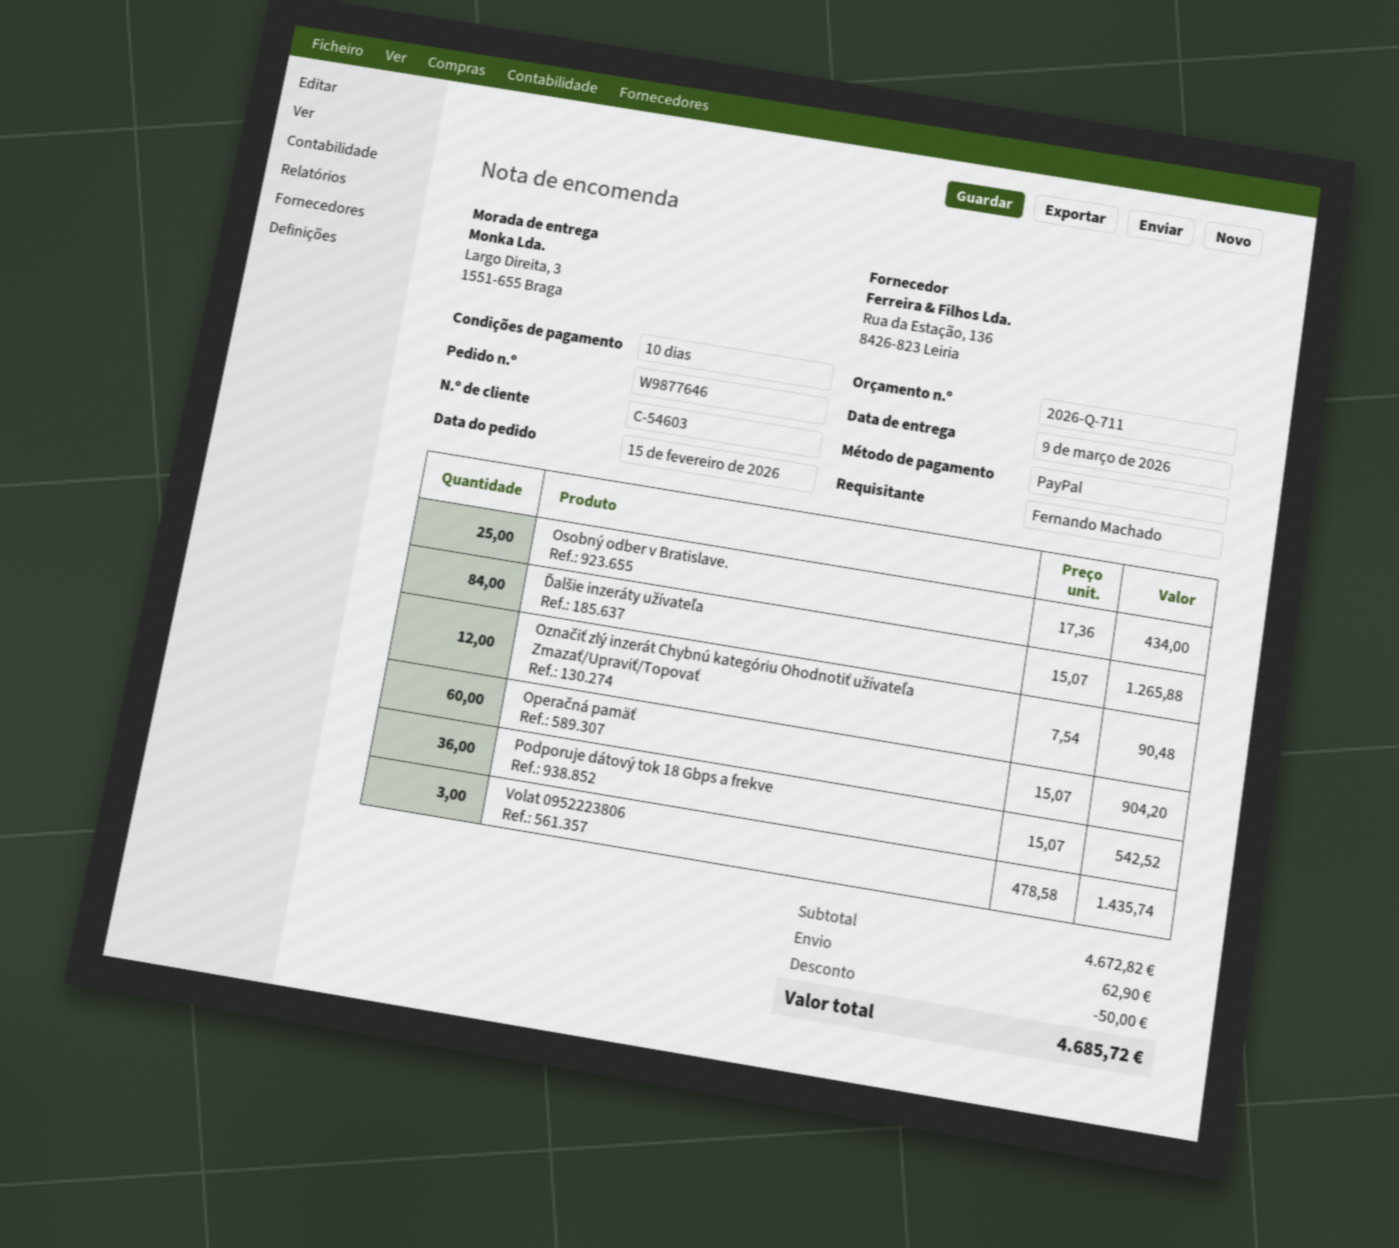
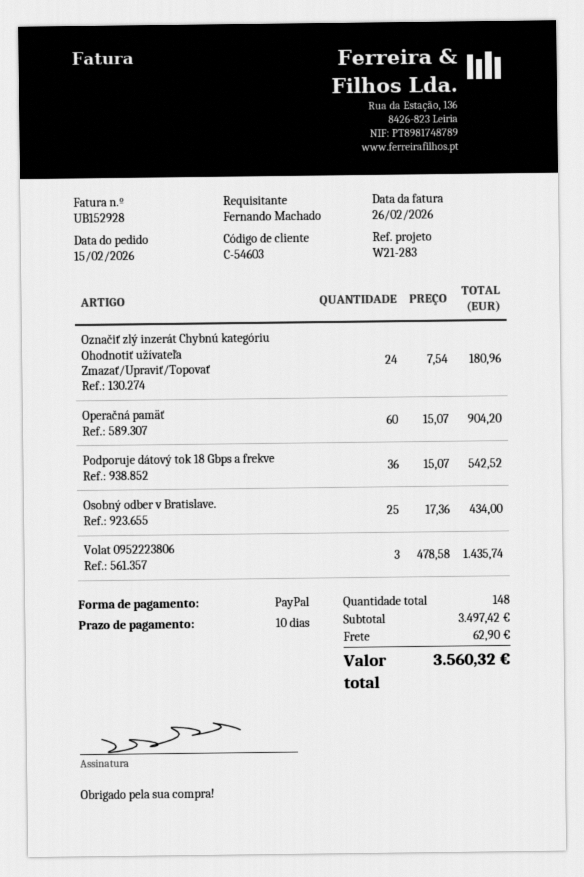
Ďalšie inzeráty užívateľa: 84 x 15.07 = 1265.88 -> none
Označiť zlý inzerát Chybnú kategóriu Ohodnotiť užívateľa Zmazať/Upraviť/Topovať: 12 x 7.54 = 90.48 -> 24 x 7.54 = 180.96
subtotal: 4672.82 -> 3497.42
discount: 50.00 -> none
total: 4685.72 -> 3560.32

